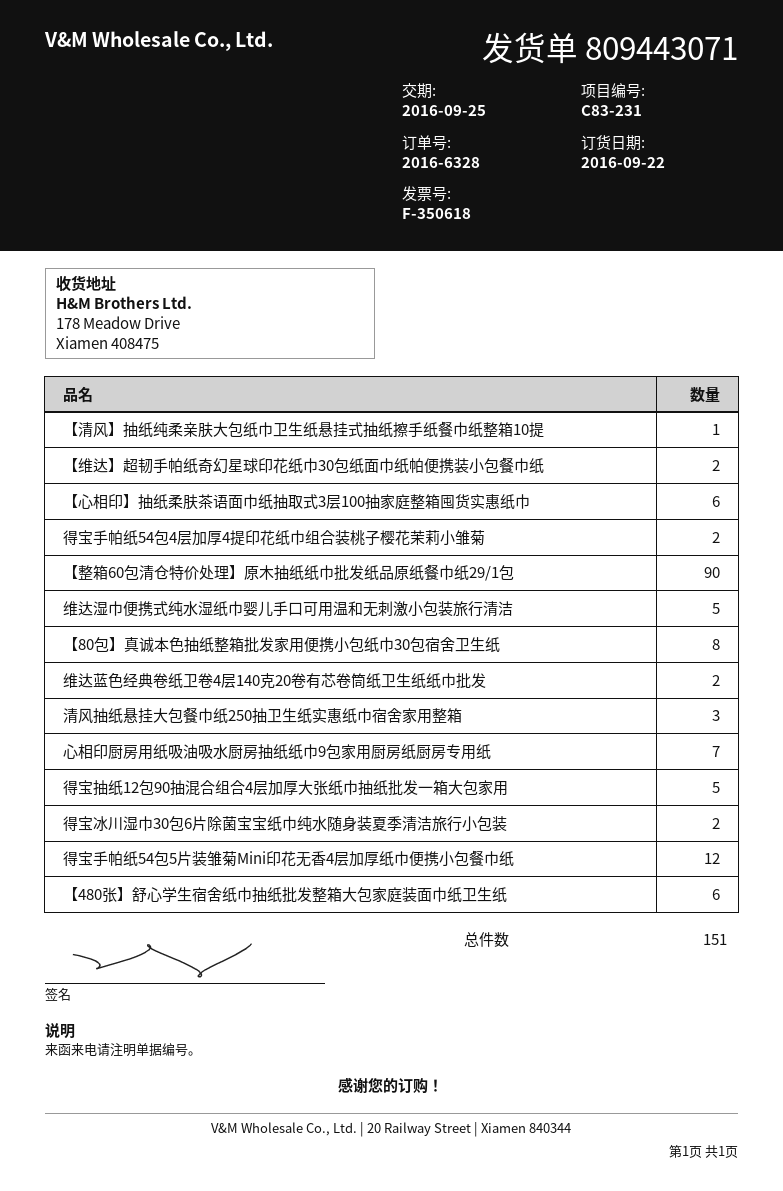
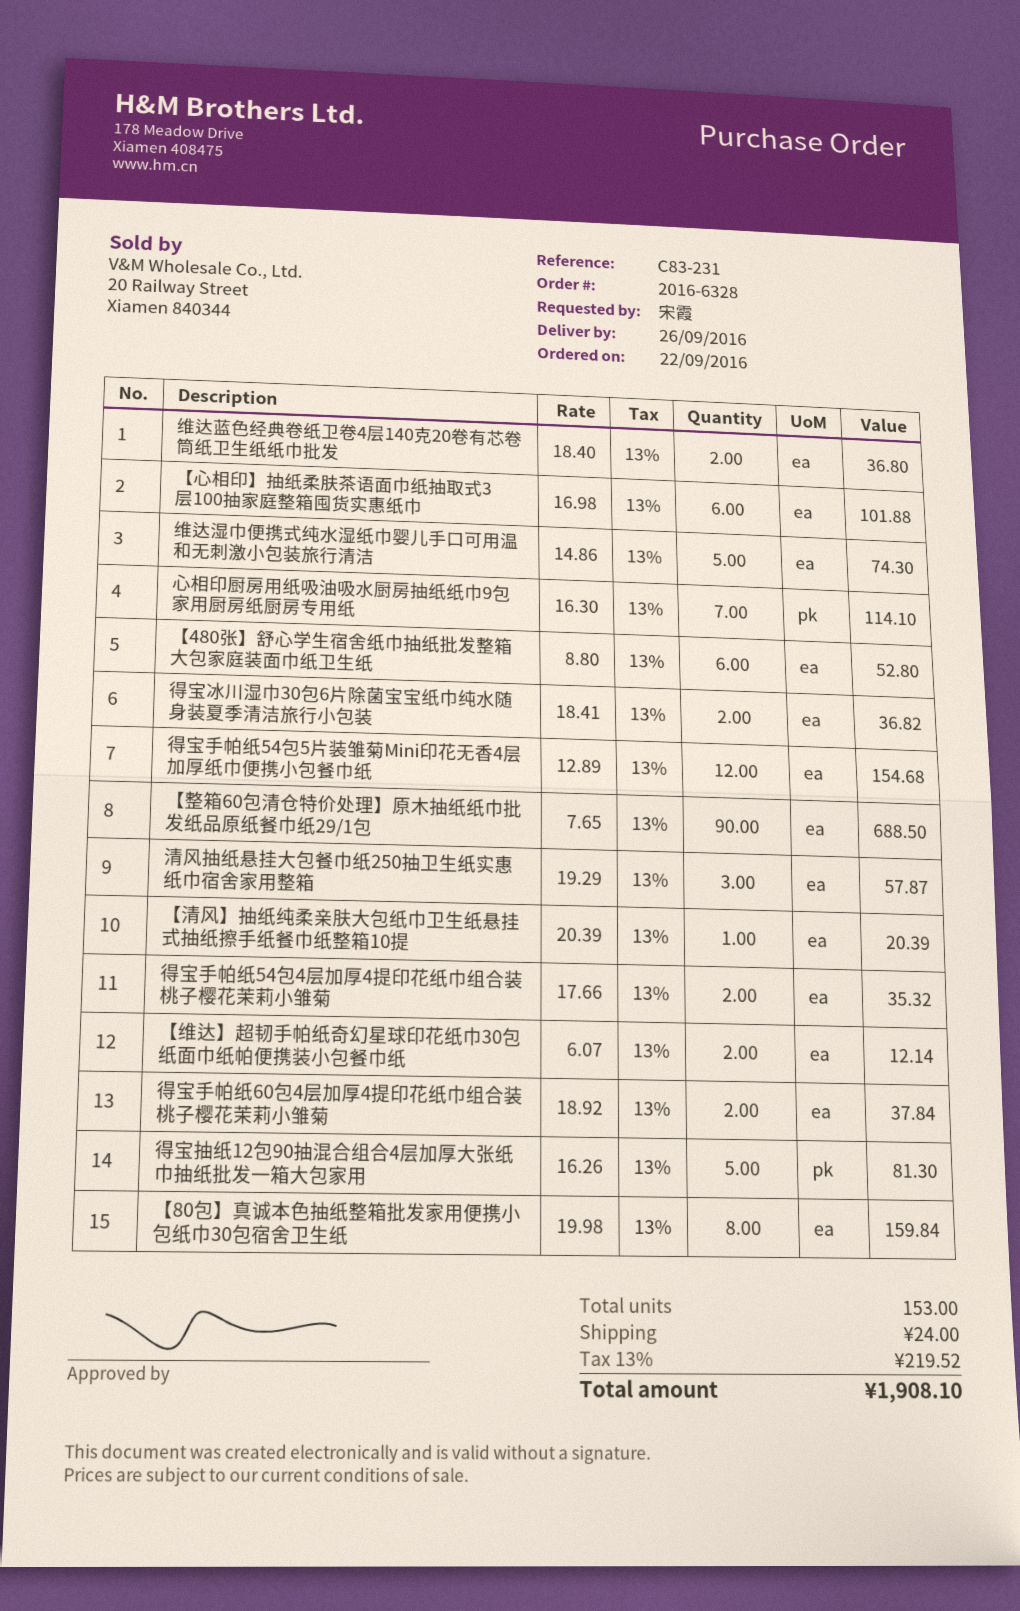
delivery date: 2016-09-25 -> 2016-09-26
得宝手帕纸60包4层加厚4提印花纸巾组合装桃子樱花茉莉小雏菊: none -> 2
total quantity: 151 -> 153

